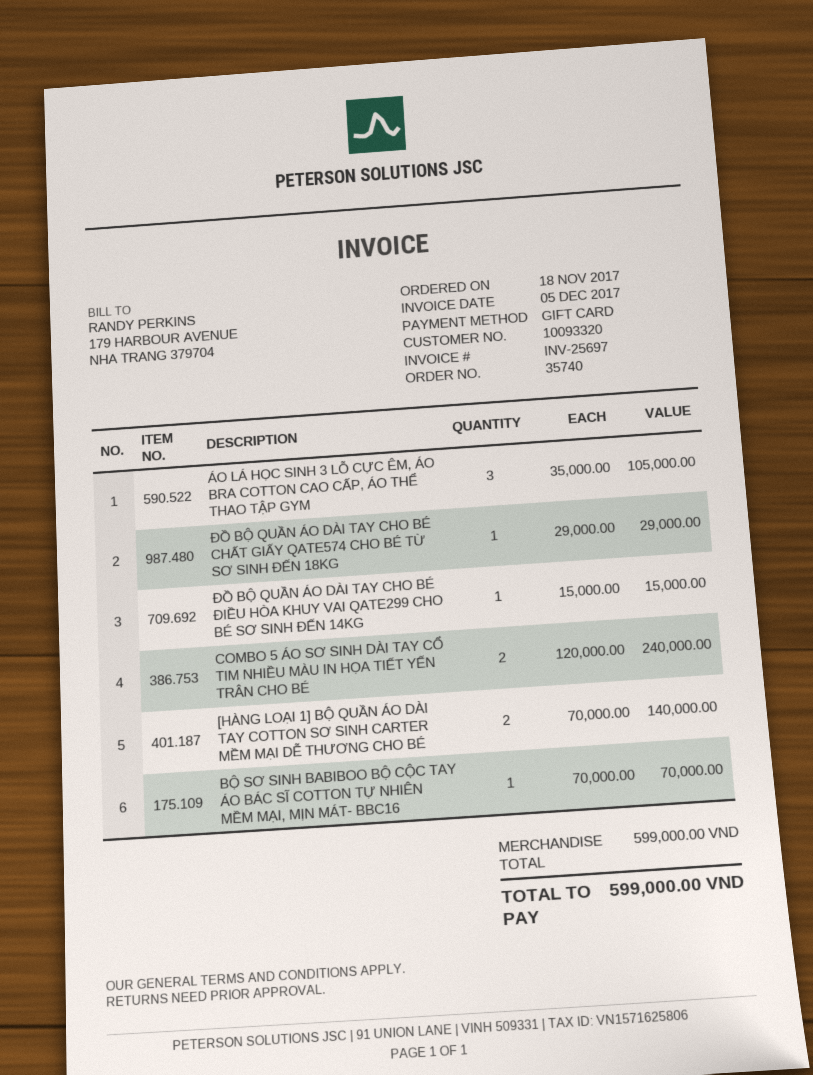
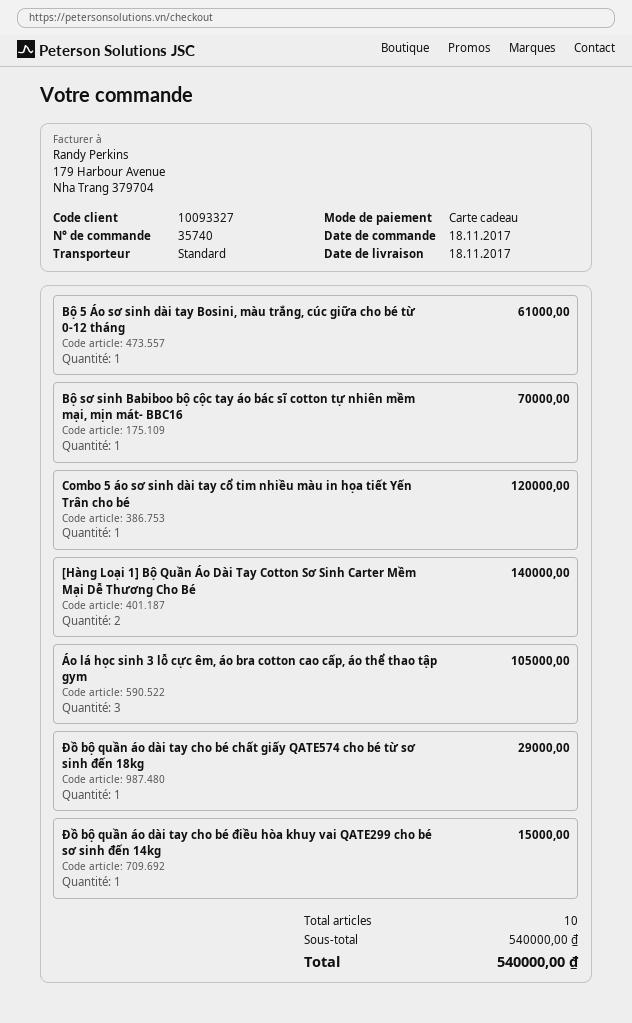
customer number: 10093320 -> 10093327
COMBO 5 ÁO SƠ SINH DÀI TAY CỔ TIM NHIỀU MÀU IN HỌA TIẾT YẾN TRÂN CHO BÉ: 2 for 240000.00 -> 1 for 120000.00
Bộ 5 Áo sơ sinh dài tay Bosini, màu trắng, cúc giữa cho bé từ 0-12 tháng: none -> 1 for 61000.00
subtotal: 599000.00 -> 540000.00
total: 599000.00 -> 540000.00

